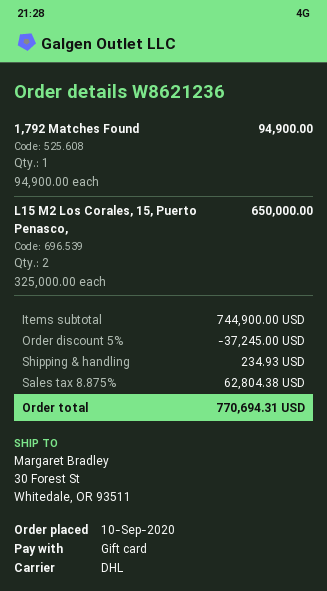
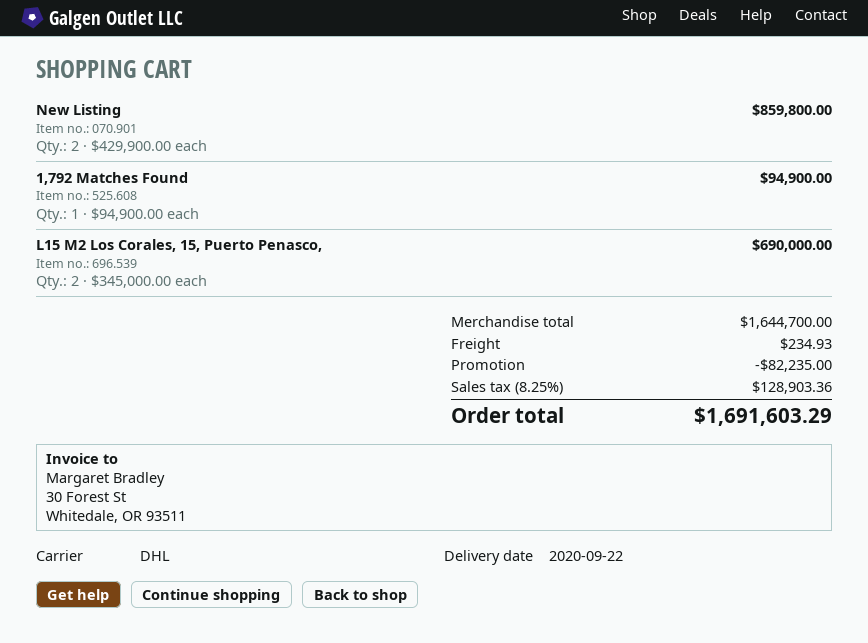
L15 M2 Los Corales, 15, Puerto Penasco,: 2 x 325000.00 = 650000.00 -> 2 x 345000.00 = 690000.00
New Listing: none -> 2 x 429900.00 = 859800.00
subtotal: 744900.00 -> 1644700.00
discount: 37245.00 -> 82235.00
tax: 8.875% = 62804.38 -> 8.25% = 128903.36
total: 770694.31 -> 1691603.29

